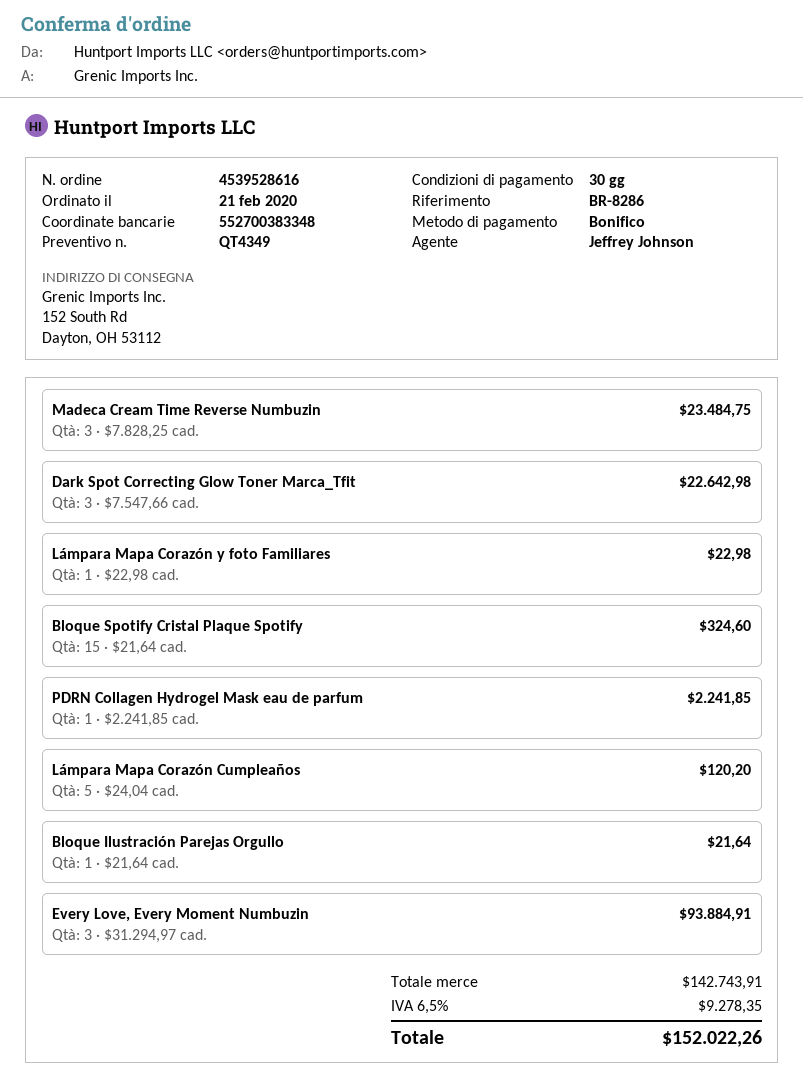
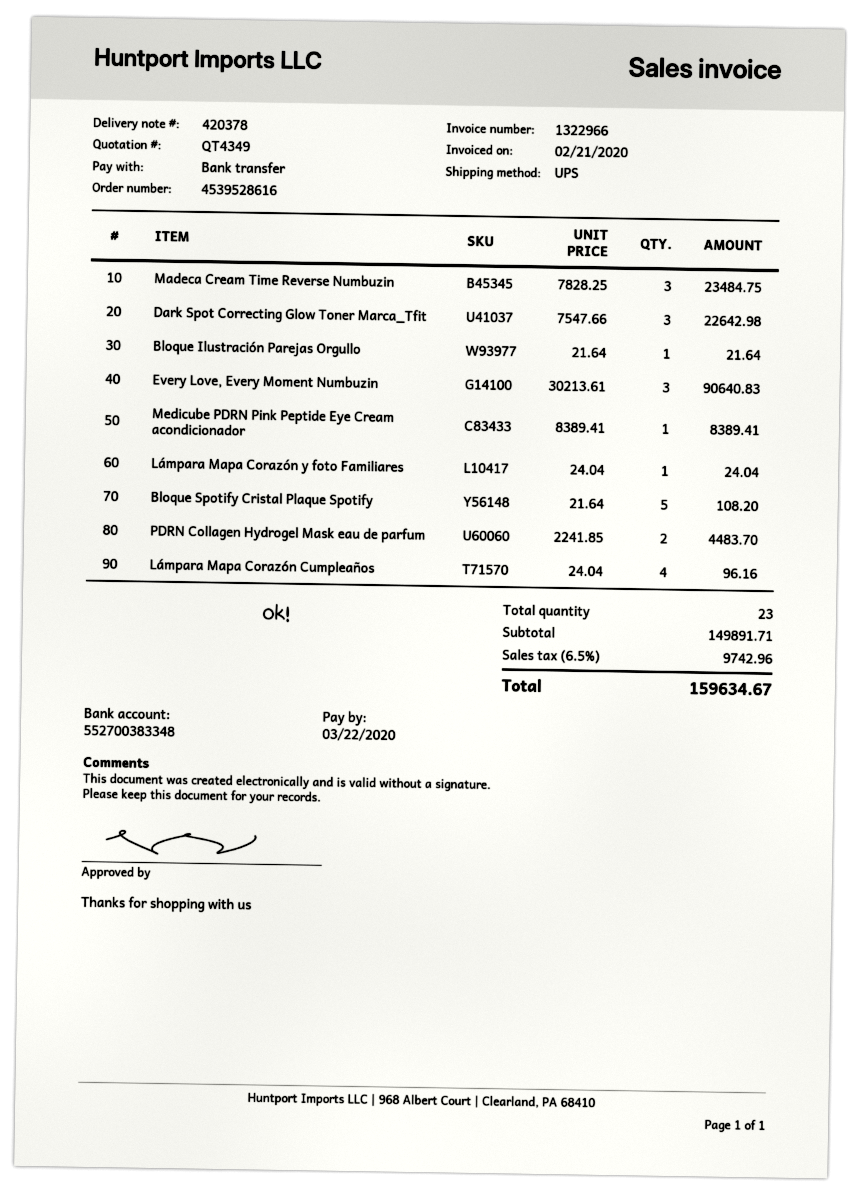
Lámpara Mapa Corazón y foto Familiares: 1 x 22.98 = 22.98 -> 1 x 24.04 = 24.04
Bloque Spotify Cristal Plaque Spotify: 15 x 21.64 = 324.60 -> 5 x 21.64 = 108.20
PDRN Collagen Hydrogel Mask eau de parfum: 1 x 2241.85 = 2241.85 -> 2 x 2241.85 = 4483.70
Lámpara Mapa Corazón Cumpleaños: 5 x 24.04 = 120.20 -> 4 x 24.04 = 96.16
Every Love, Every Moment Numbuzin: 3 x 31294.97 = 93884.91 -> 3 x 30213.61 = 90640.83
Medicube PDRN Pink Peptide Eye Cream acondicionador: none -> 1 x 8389.41 = 8389.41
subtotal: 142743.91 -> 149891.71
tax: 6.5% = 9278.35 -> 6.5% = 9742.96
total: 152022.26 -> 159634.67

